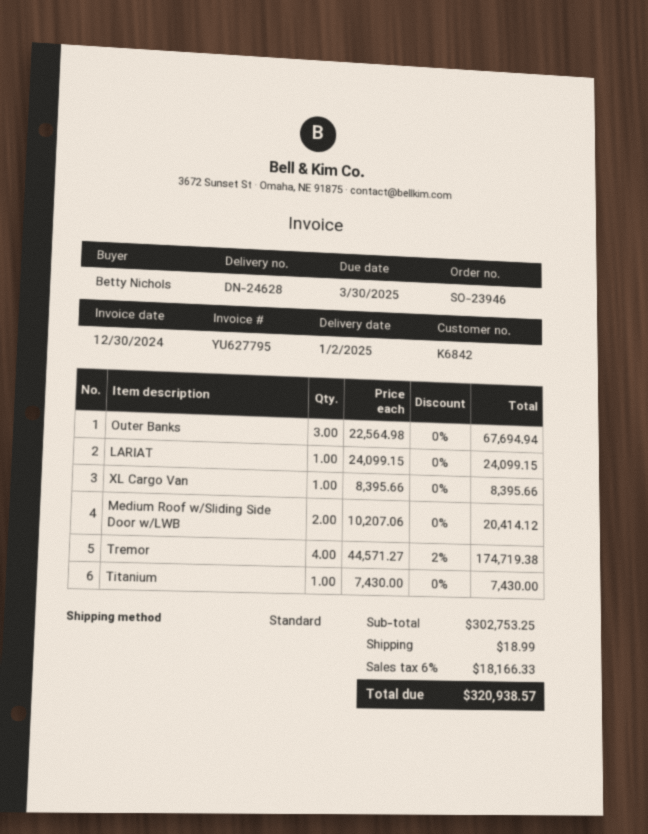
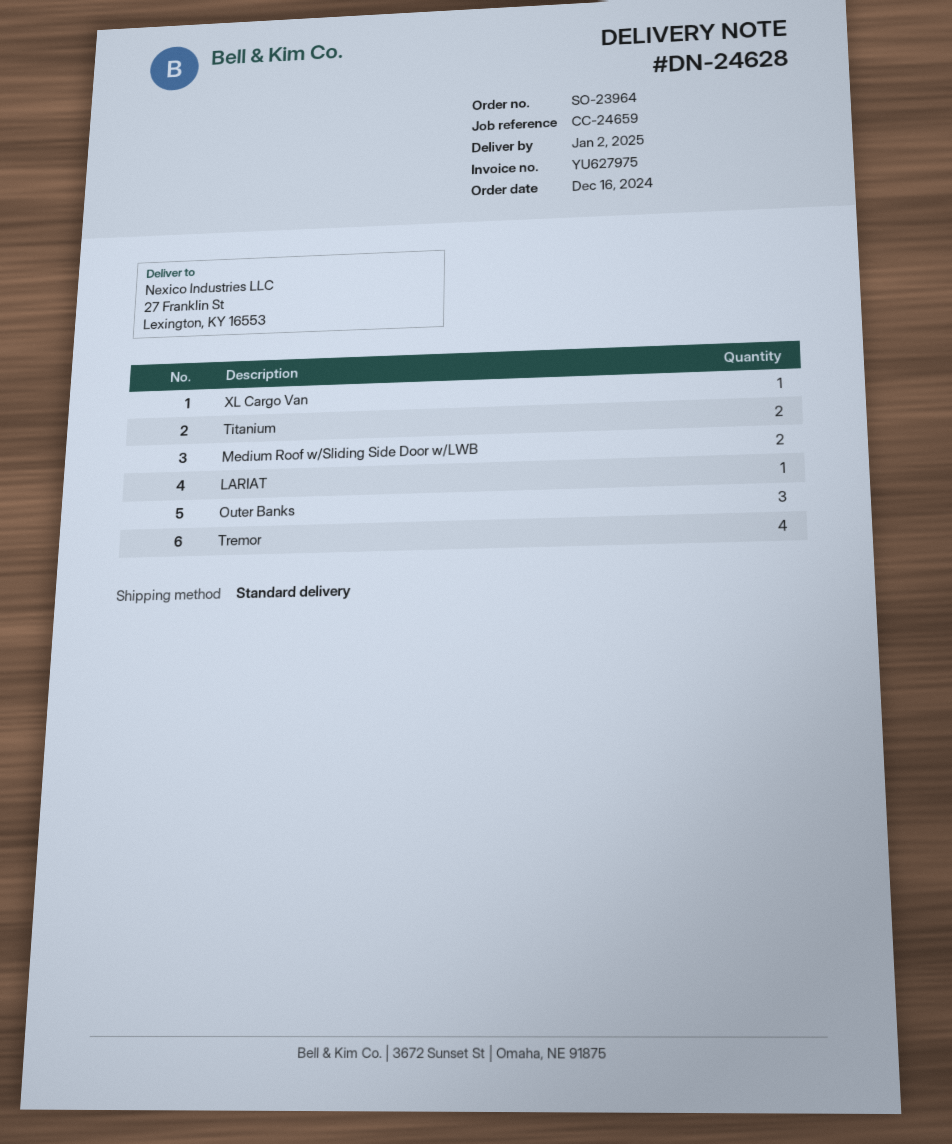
order number: SO-23946 -> SO-23964
invoice number: YU627795 -> YU627975
Titanium: 1 -> 2

